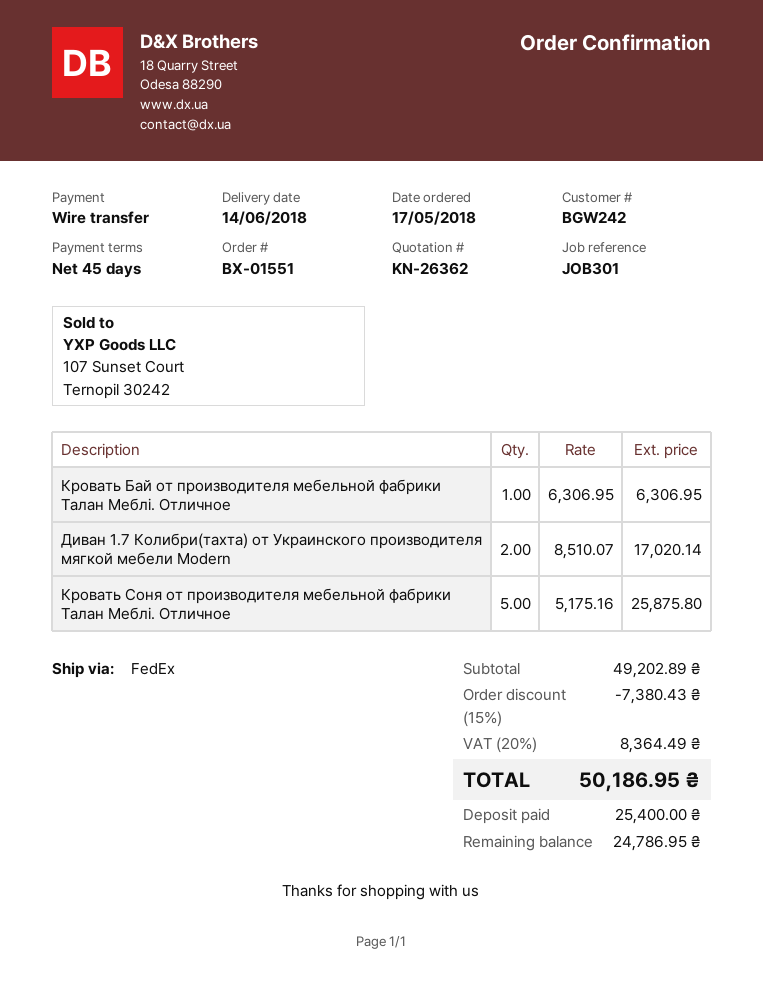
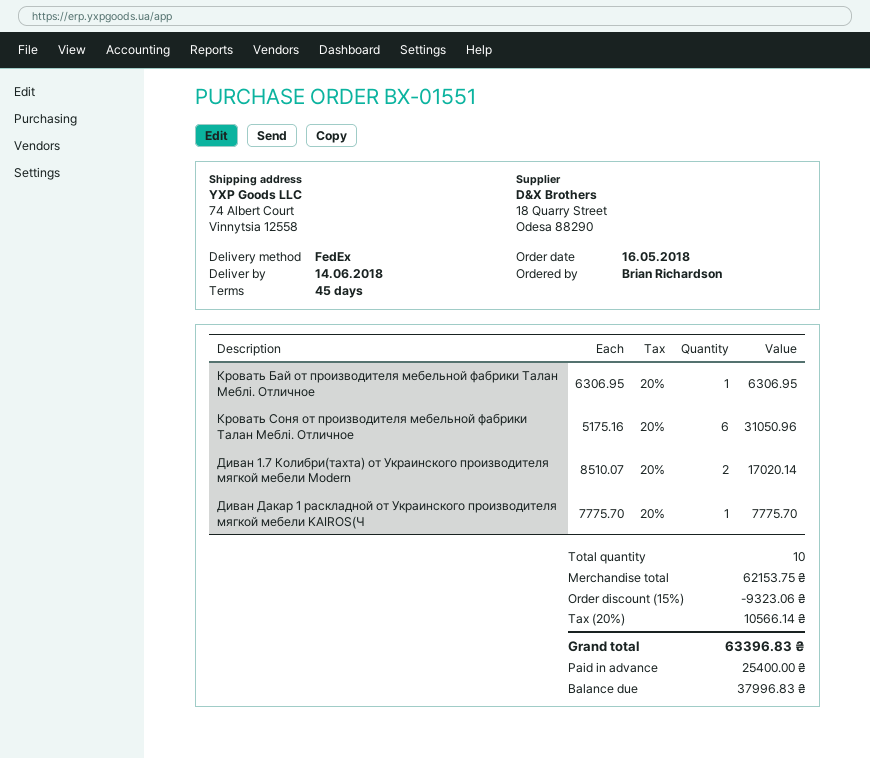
order date: 2018-05-17 -> 2018-05-16
Кровать Соня от производителя мебельной фабрики Талан Меблi. Отличное: 5 x 5175.16 = 25875.80 -> 6 x 5175.16 = 31050.96
Диван Дакар 1 раскладной от Украинского производителя мягкой мебели KAIROS(Ч: none -> 1 x 7775.70 = 7775.70
subtotal: 49202.89 -> 62153.75
discount: 15% = 7380.43 -> 15% = 9323.06
tax: 20% = 8364.49 -> 20% = 10566.14
total: 50186.95 -> 63396.83
balance: 24786.95 -> 37996.83

